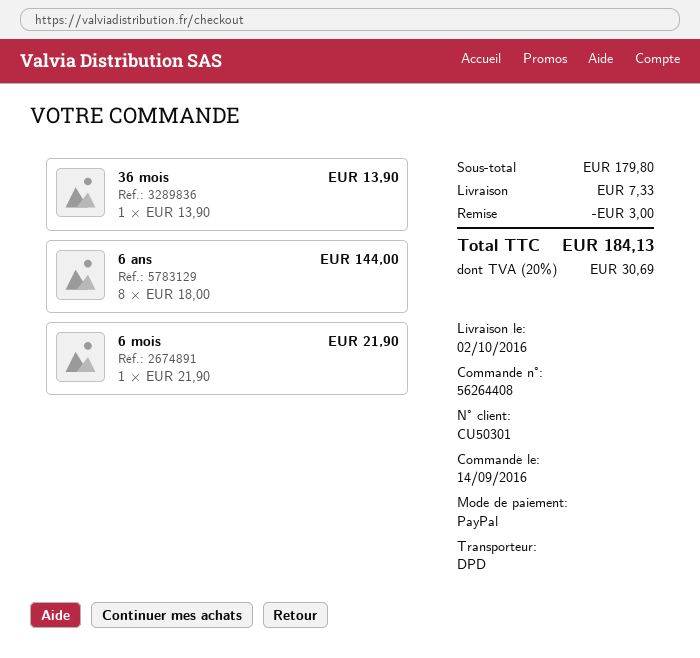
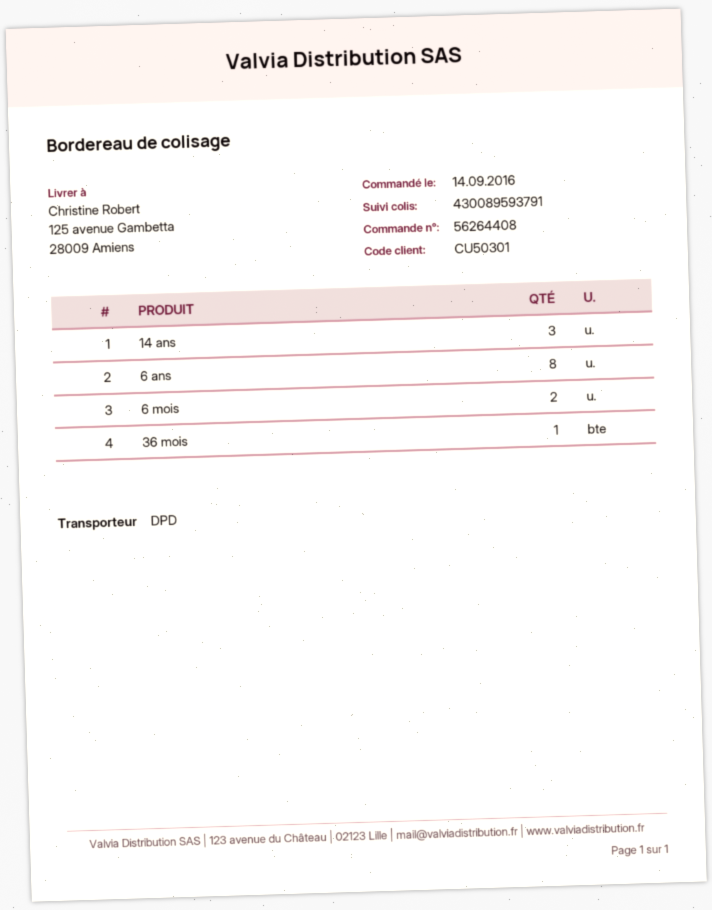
6 mois: 1 -> 2
14 ans: none -> 3

